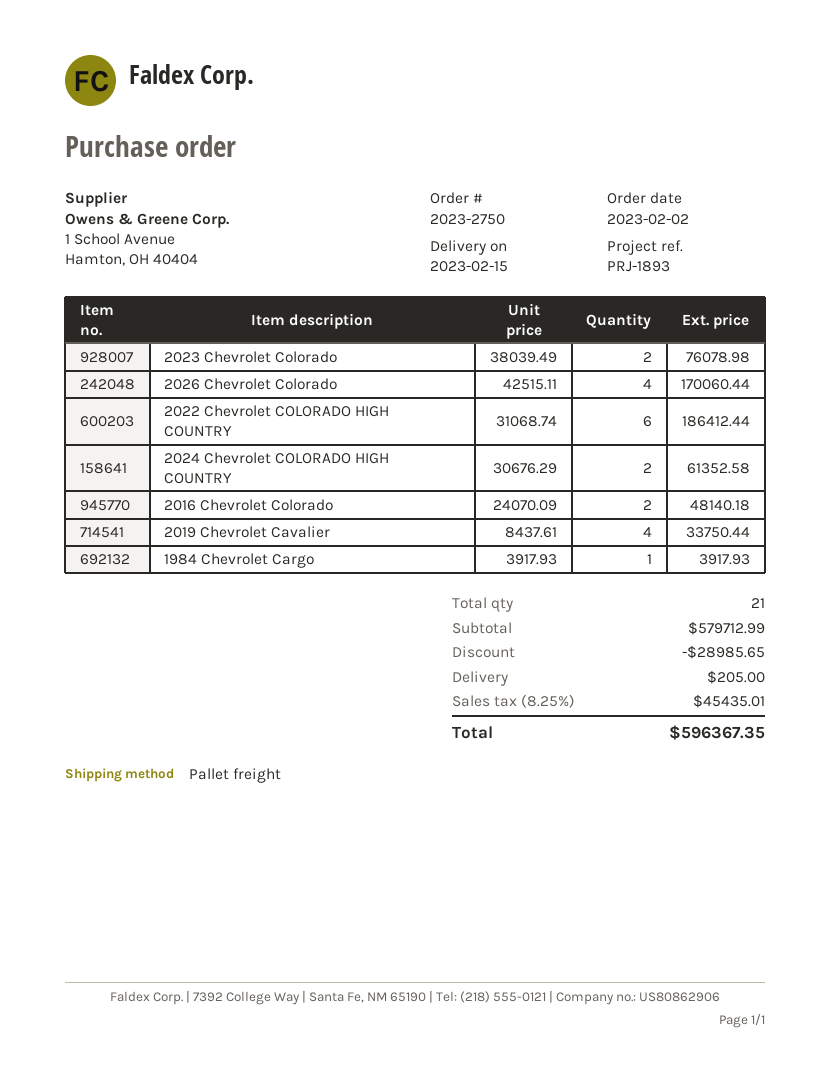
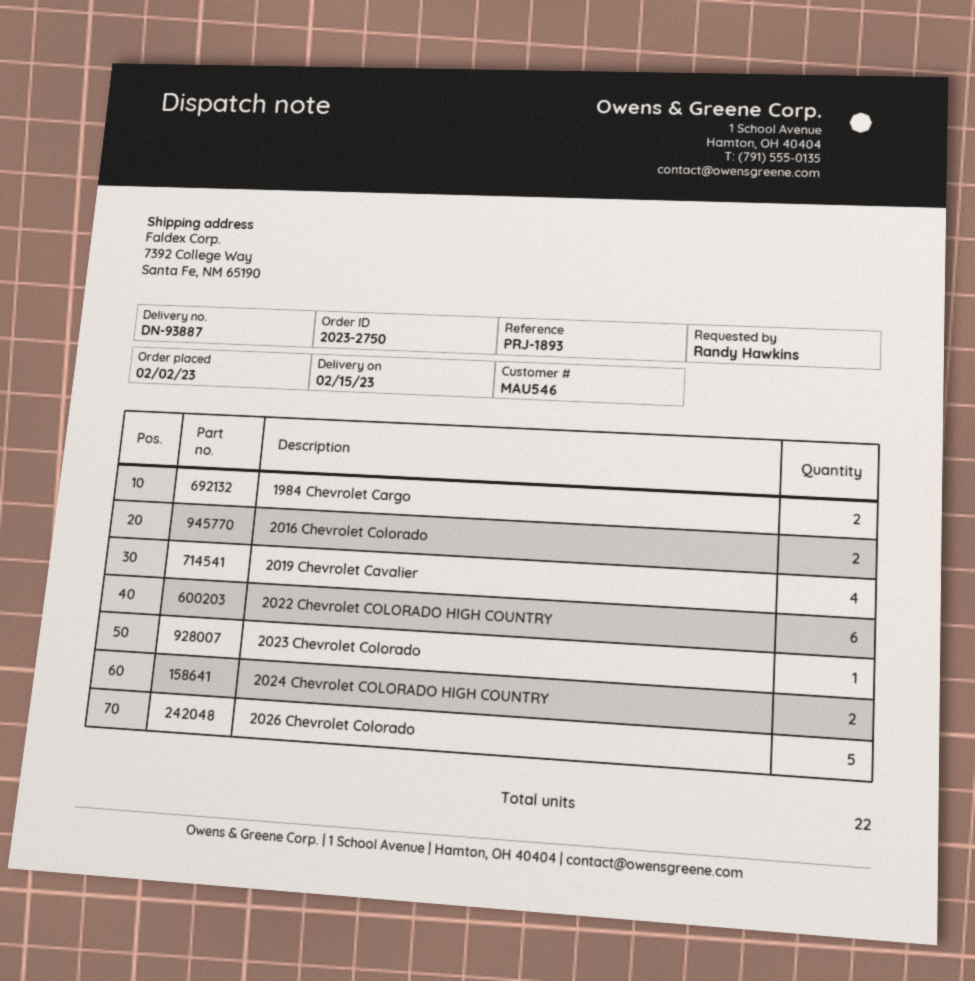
2023 Chevrolet Colorado: 2 -> 1
2026 Chevrolet Colorado: 4 -> 5
1984 Chevrolet Cargo: 1 -> 2
total quantity: 21 -> 22

